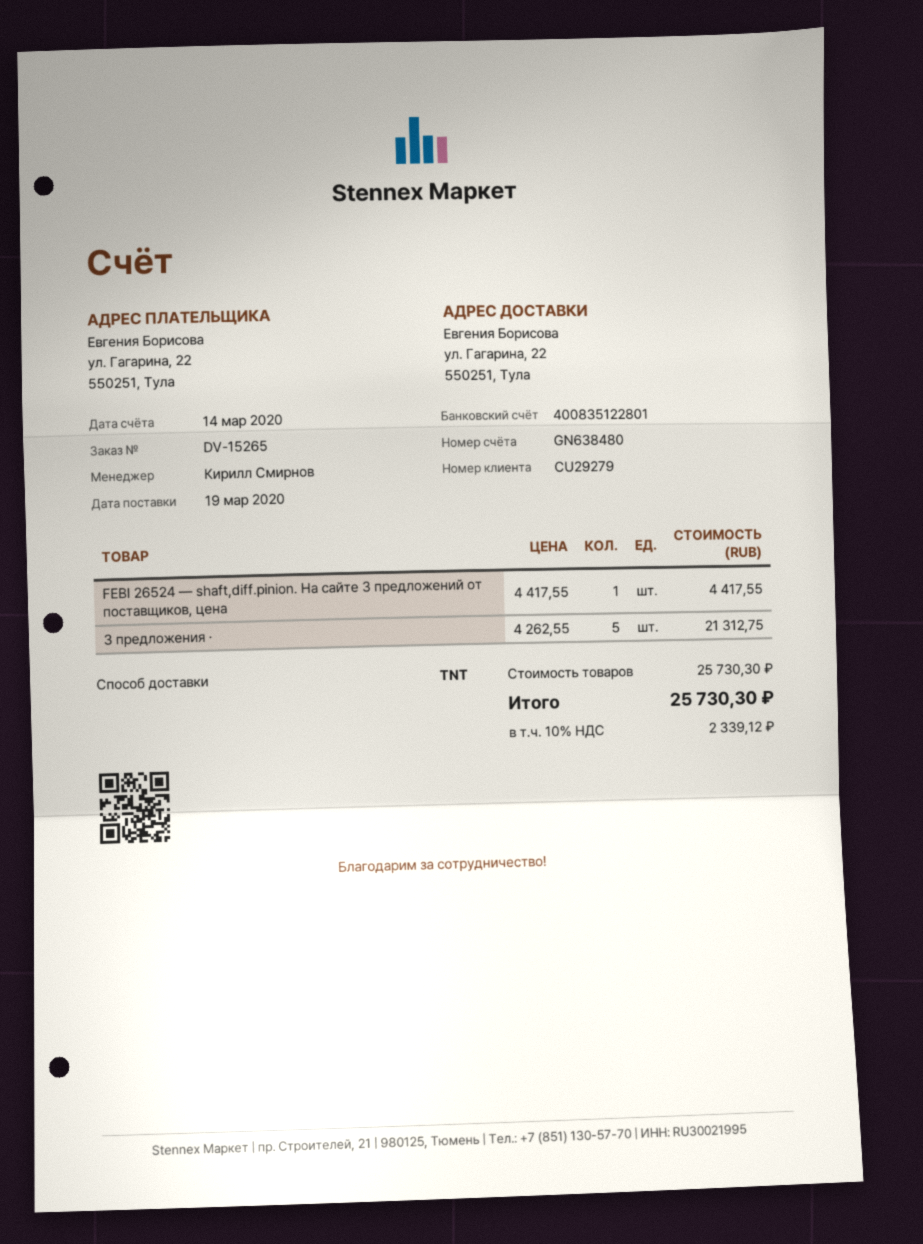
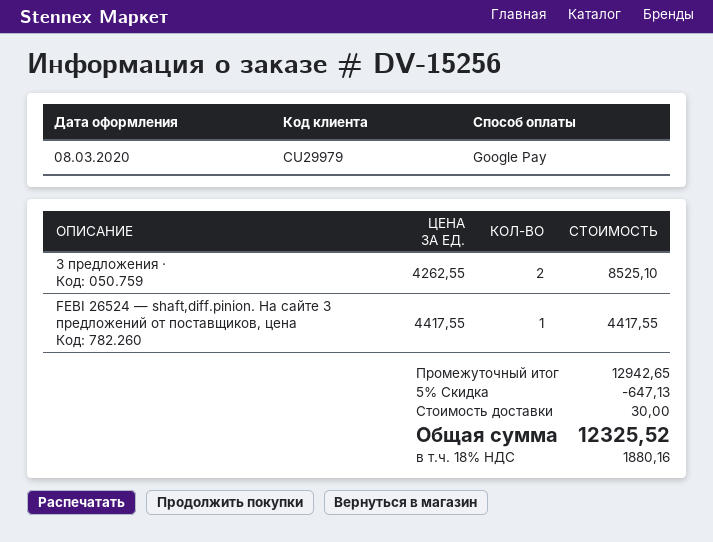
order number: DV-15265 -> DV-15256
customer number: CU29279 -> CU29979
3 предложения ·: 5 x 4262.55 = 21312.75 -> 2 x 4262.55 = 8525.10
subtotal: 25730.30 -> 12942.65
discount: none -> 5% = 647.13
shipping: none -> 30.00
tax: 10% = 2339.12 -> 18% = 1880.16
total: 25730.30 -> 12325.52

